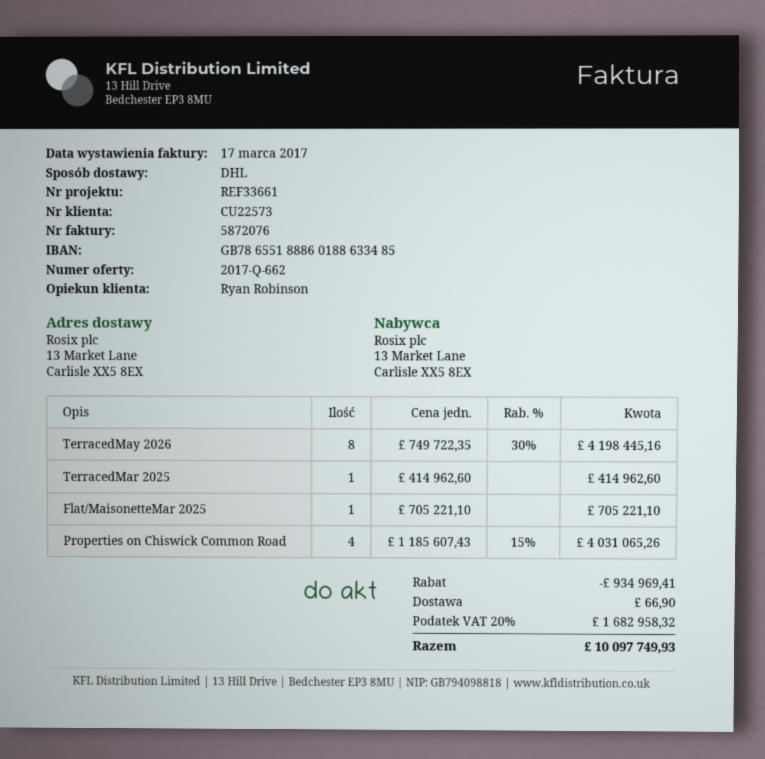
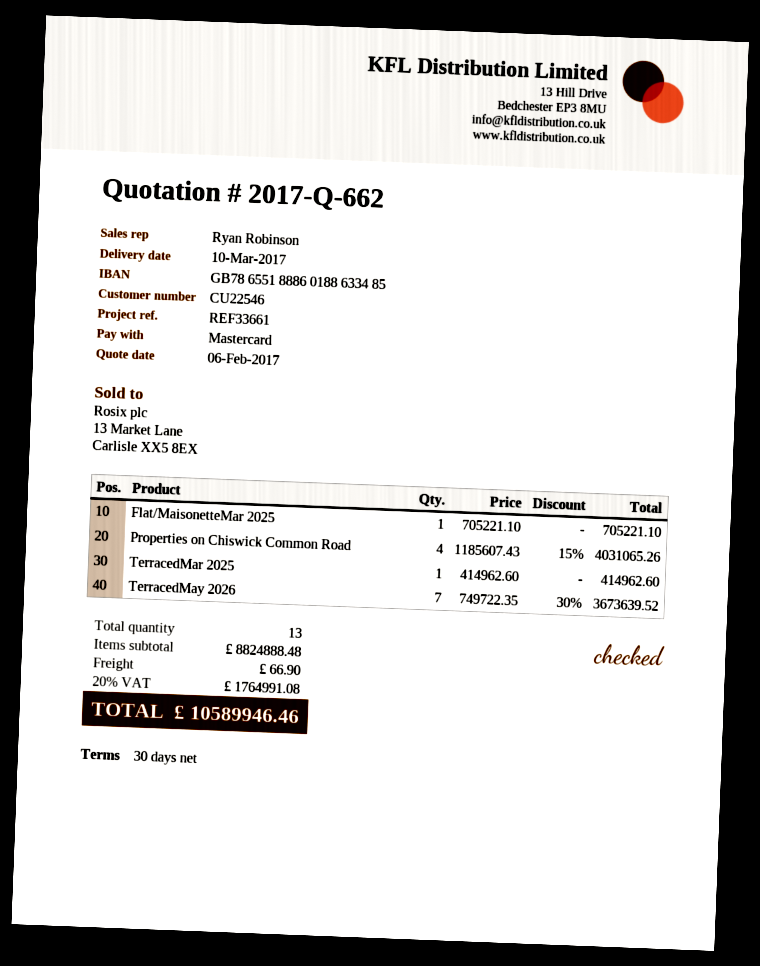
customer number: CU22573 -> CU22546
TerracedMay 2026: 8 x 749722.35 - 30% = 4198445.16 -> 7 x 749722.35 - 30% = 3673639.52
discount: 934969.41 -> none
tax: 20% = 1682958.32 -> 20% = 1764991.08
total: 10097749.93 -> 10589946.46

